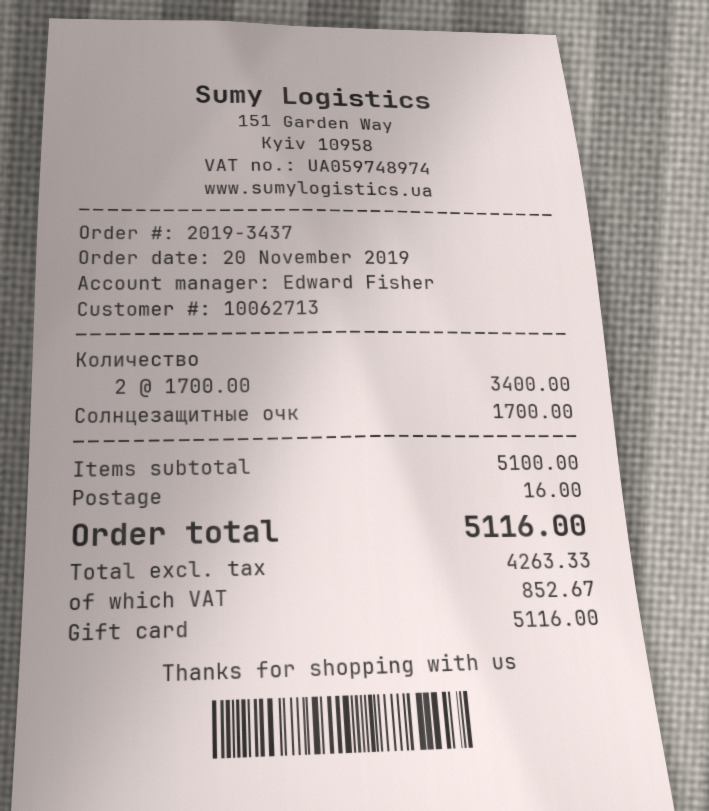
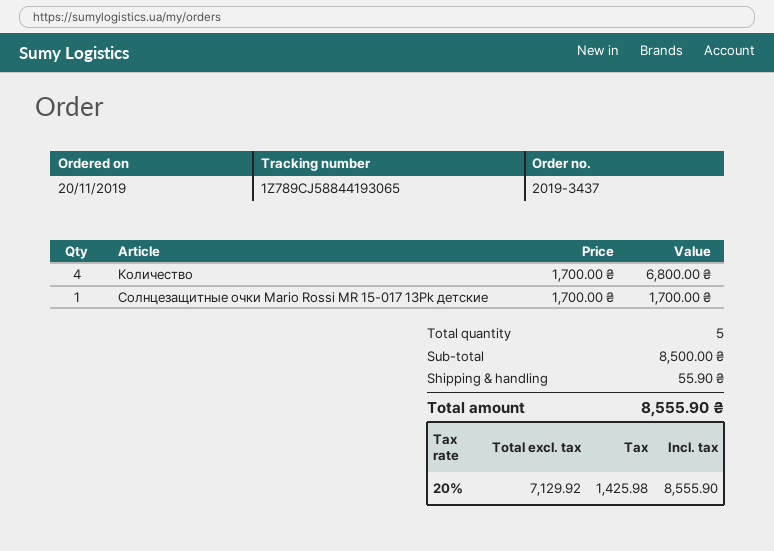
Количество: 2 x 1700.00 = 3400.00 -> 4 x 1700.00 = 6800.00
subtotal: 5100.00 -> 8500.00
shipping: 16.00 -> 55.90
net: 4263.33 -> 7129.92
tax: 852.67 -> 1425.98
total: 5116.00 -> 8555.90

